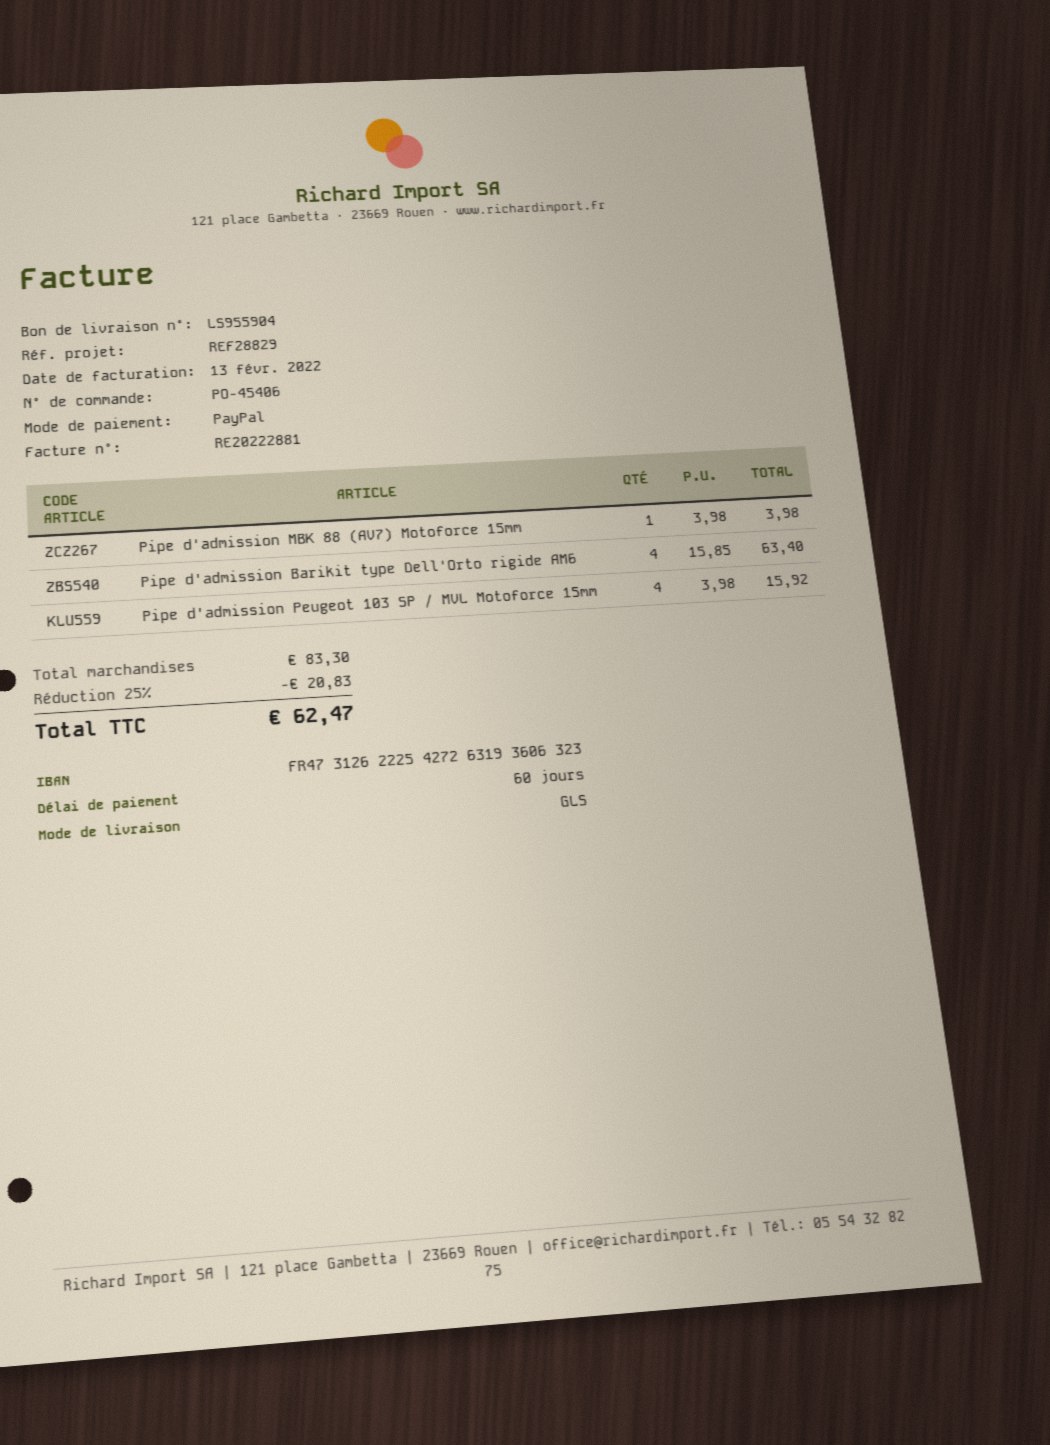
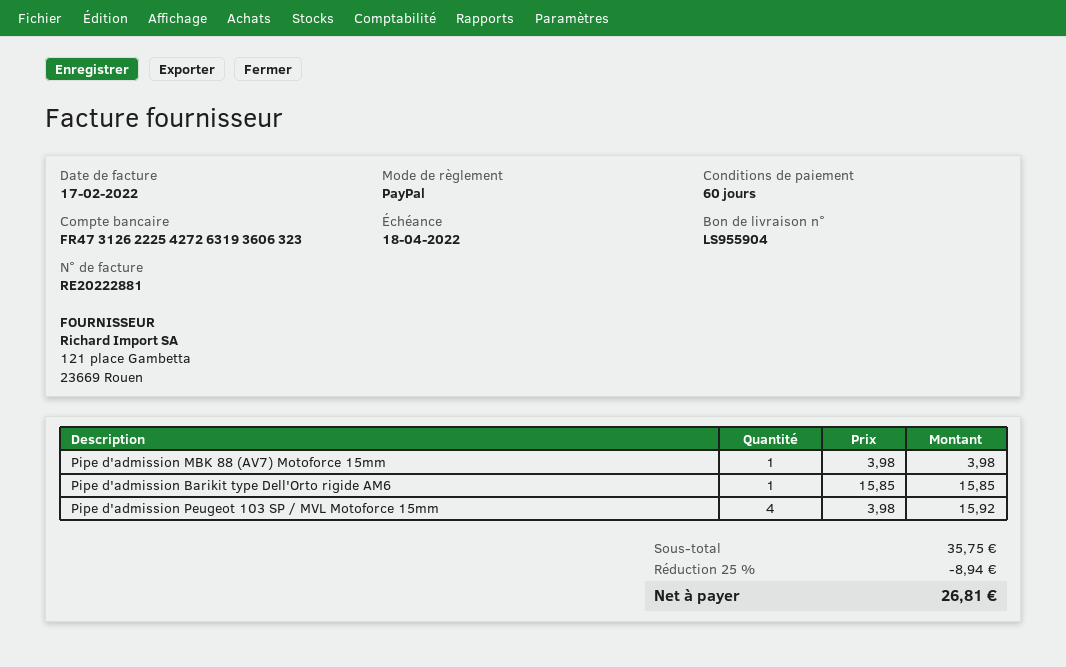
invoice date: 2022-02-13 -> 2022-02-17
Pipe d'admission Barikit type Dell'Orto rigide AM6: 4 x 15.85 = 63.40 -> 1 x 15.85 = 15.85
subtotal: 83.30 -> 35.75
discount: 25% = 20.83 -> 25% = 8.94
total: 62.47 -> 26.81

